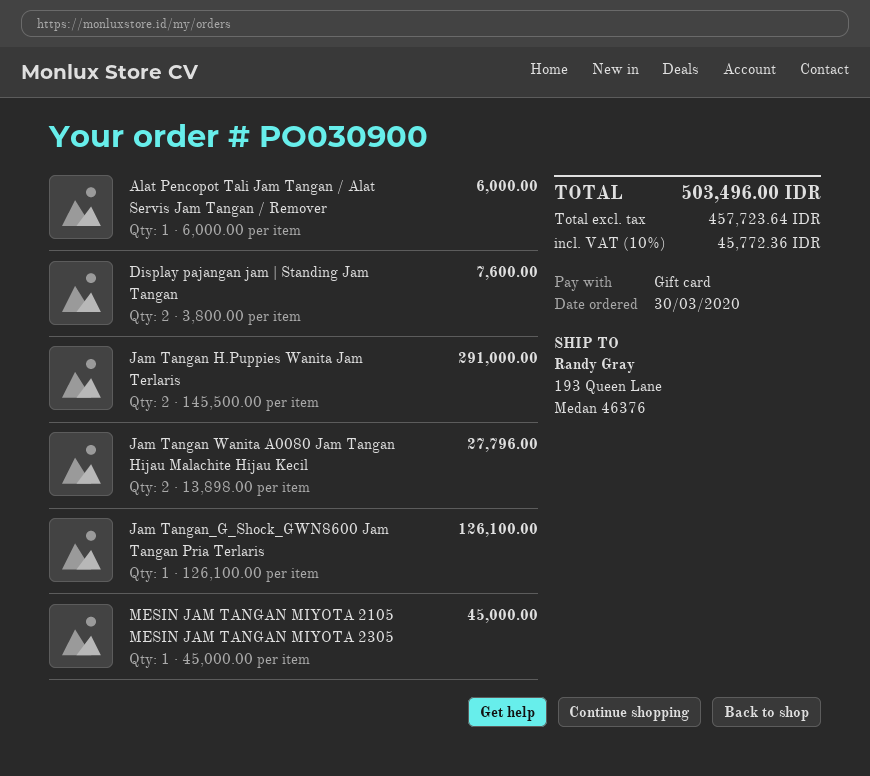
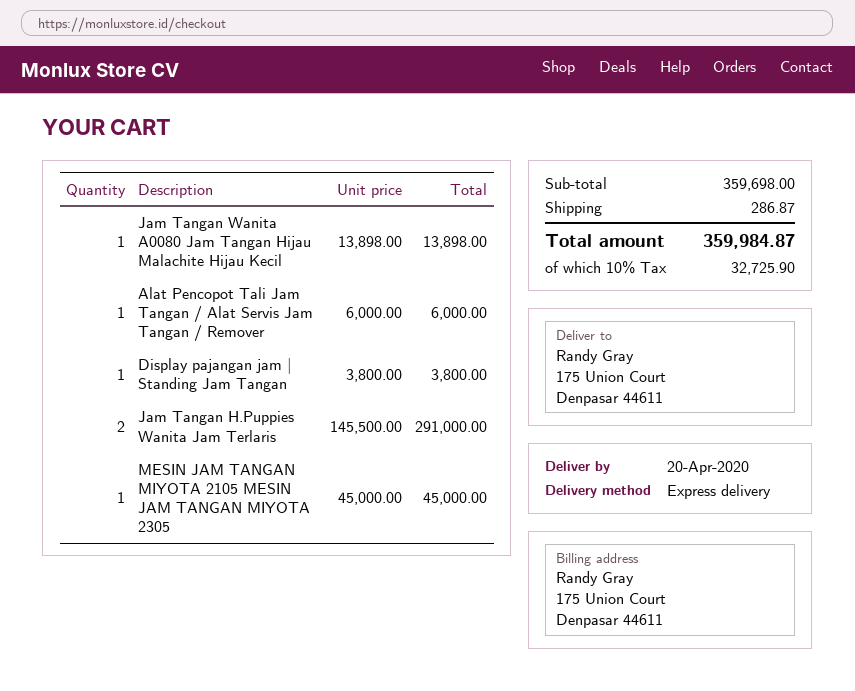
ship to: 193 Queen Lane, Medan 46376 -> 175 Union Court, Denpasar 44611
Display pajangan jam | Standing Jam Tangan: 2 x 3800.00 = 7600.00 -> 1 x 3800.00 = 3800.00
Jam Tangan Wanita A0080 Jam Tangan Hijau Malachite Hijau Kecil: 2 x 13898.00 = 27796.00 -> 1 x 13898.00 = 13898.00
Jam Tangan_G_Shock_GWN8600 Jam Tangan Pria Terlaris: 1 x 126100.00 = 126100.00 -> none
shipping: none -> 286.87
tax: 10% = 45772.36 -> 10% = 32725.90
total: 503496.00 -> 359984.87

